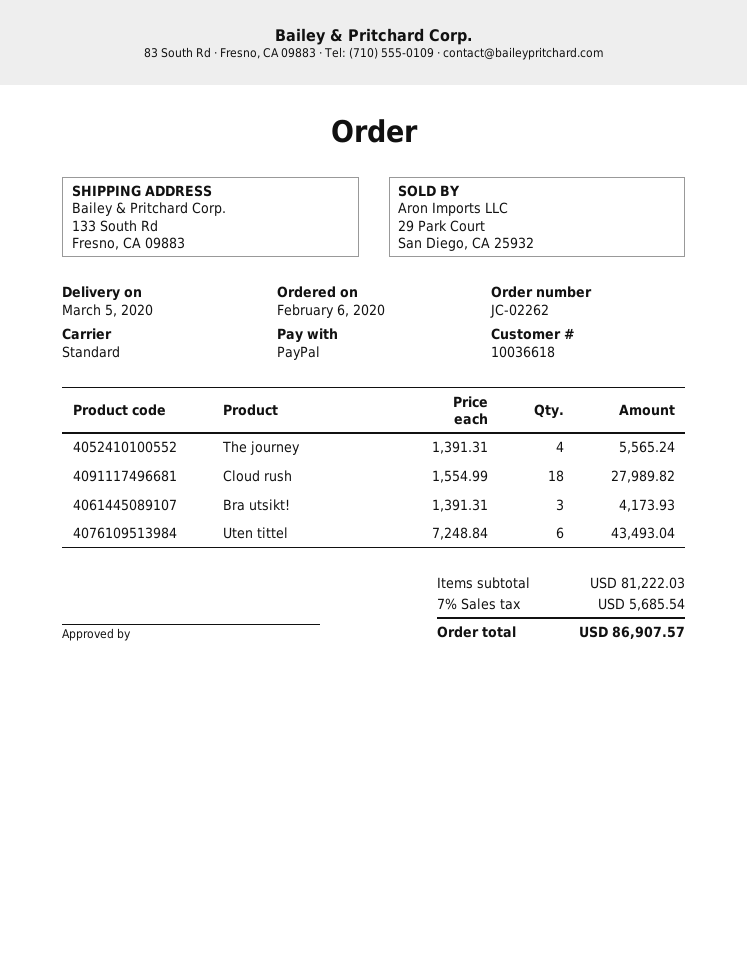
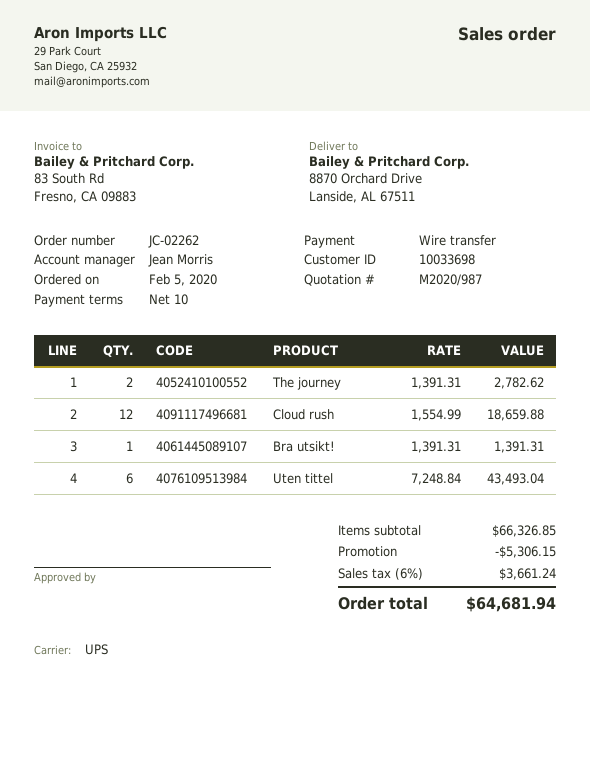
order date: 2020-02-06 -> 2020-02-05
customer number: 10036618 -> 10033698
payment method: PayPal -> bank transfer
shipping method: standard -> UPS
ship to: 133 South Rd, Fresno, CA 09883 -> 8870 Orchard Drive, Lanside, AL 67511
The journey: 4 x 1391.31 = 5565.24 -> 2 x 1391.31 = 2782.62
Cloud rush: 18 x 1554.99 = 27989.82 -> 12 x 1554.99 = 18659.88
Bra utsikt!: 3 x 1391.31 = 4173.93 -> 1 x 1391.31 = 1391.31
subtotal: 81222.03 -> 66326.85
discount: none -> 5306.15
tax: 7% = 5685.54 -> 6% = 3661.24
total: 86907.57 -> 64681.94

